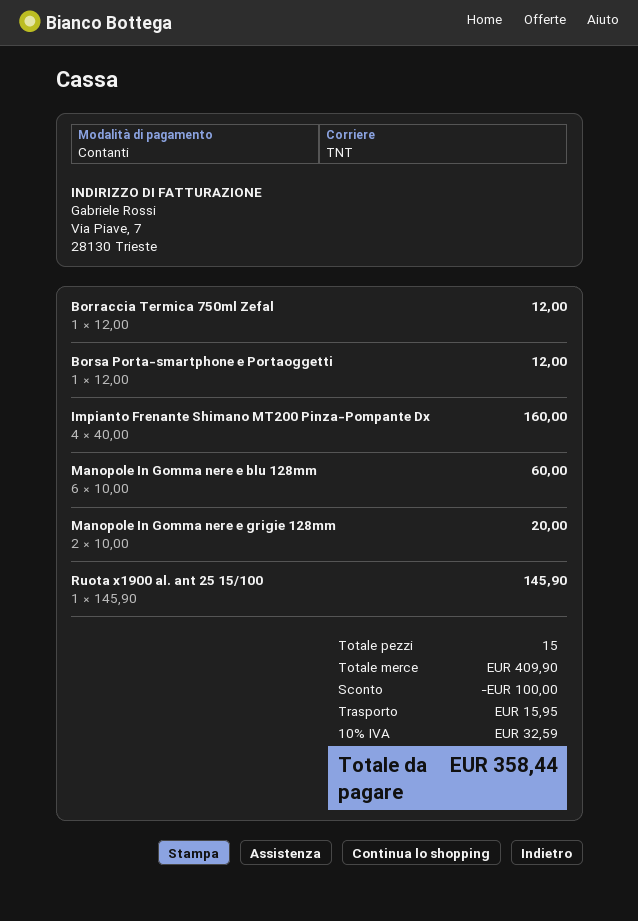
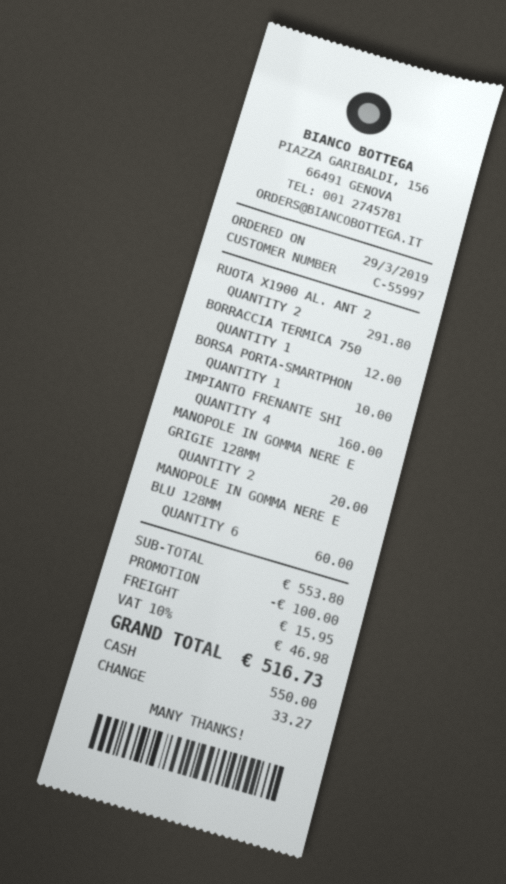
Borsa Porta-smartphone e Portaoggetti: 1 for 12.00 -> 1 for 10.00
Ruota x1900 al. ant 25 15/100: 1 for 145.90 -> 2 for 291.80
subtotal: 409.90 -> 553.80
tax: 10% = 32.59 -> 10% = 46.98
total: 358.44 -> 516.73

